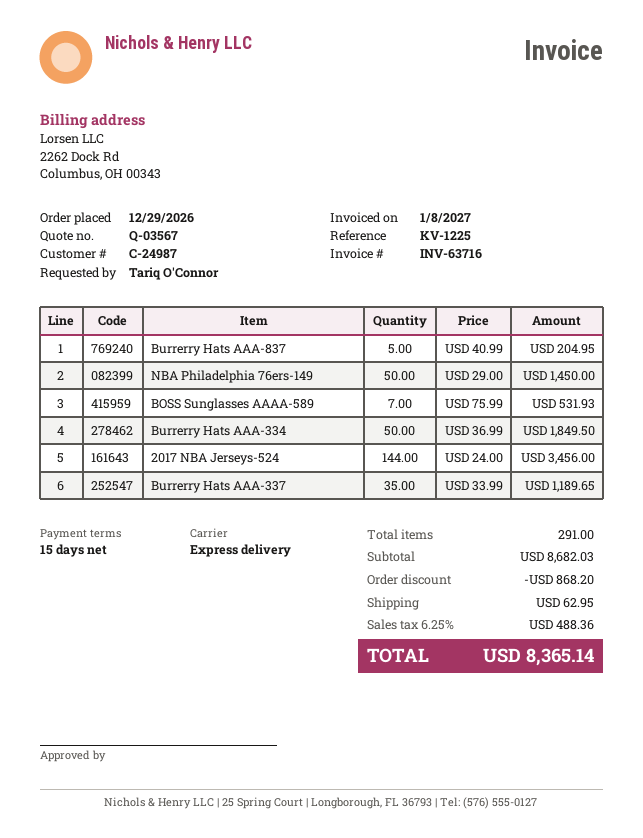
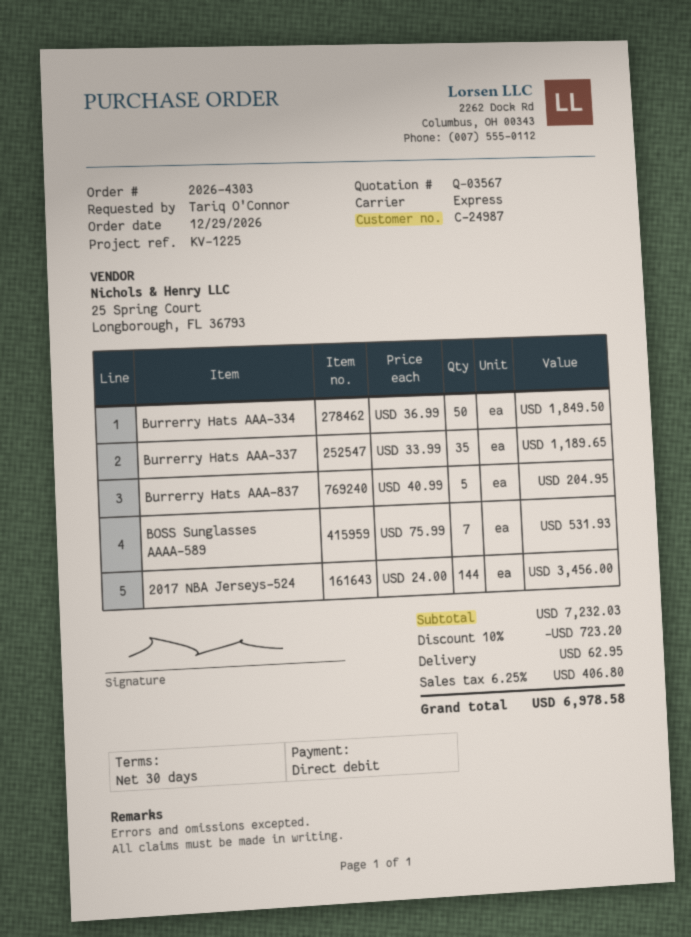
payment terms: 15 days -> 30 days
NBA Philadelphia 76ers-149: 50 x 29.00 = 1450.00 -> none
subtotal: 8682.03 -> 7232.03
discount: 868.20 -> 723.20
tax: 6.25% = 488.36 -> 6.25% = 406.80
total: 8365.14 -> 6978.58

